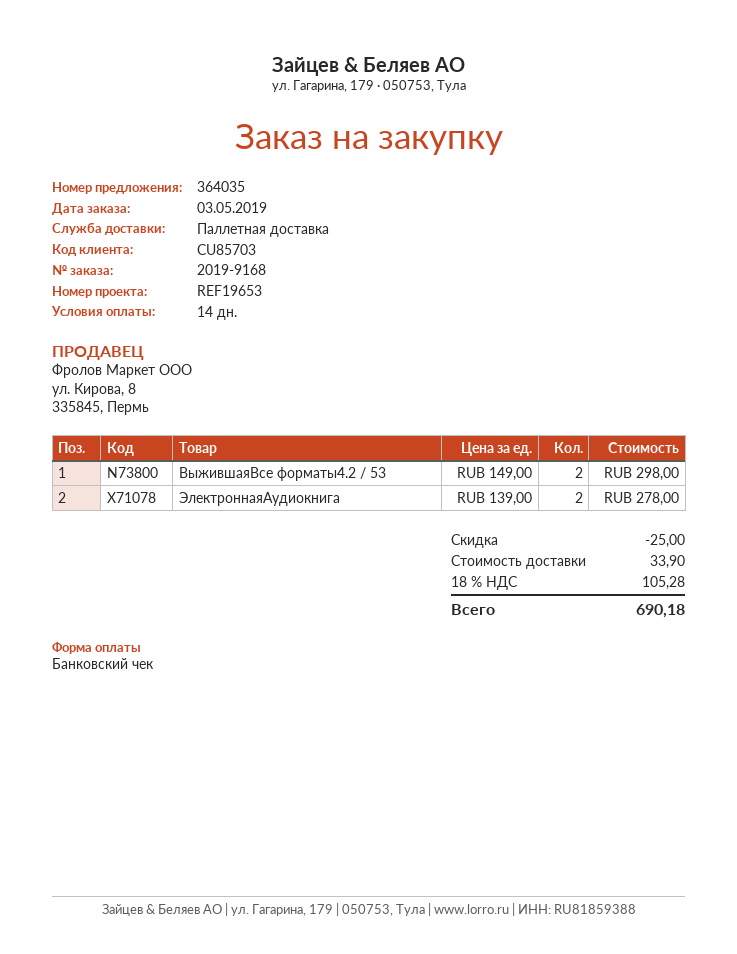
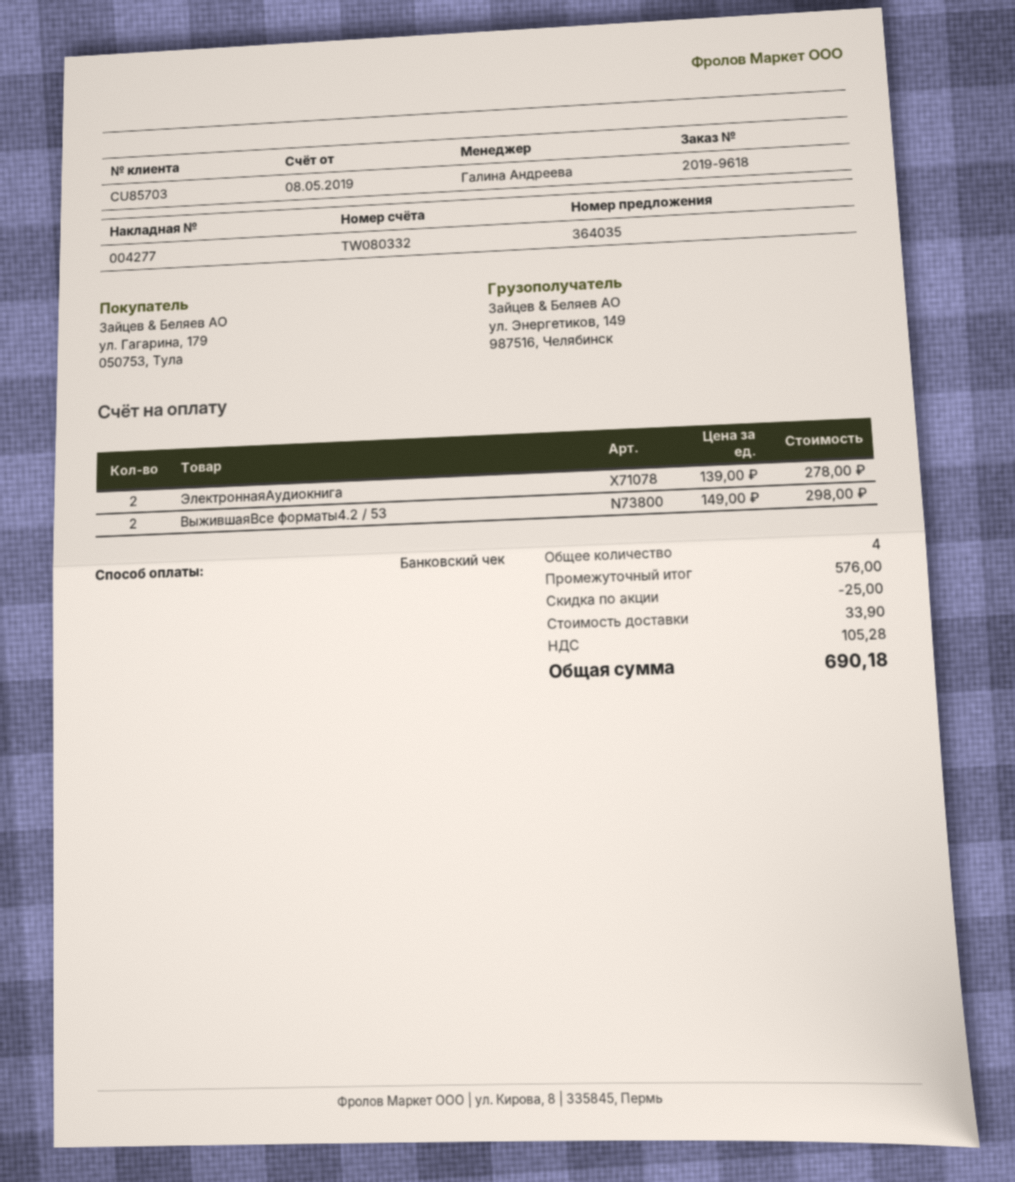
order number: 2019-9168 -> 2019-9618

